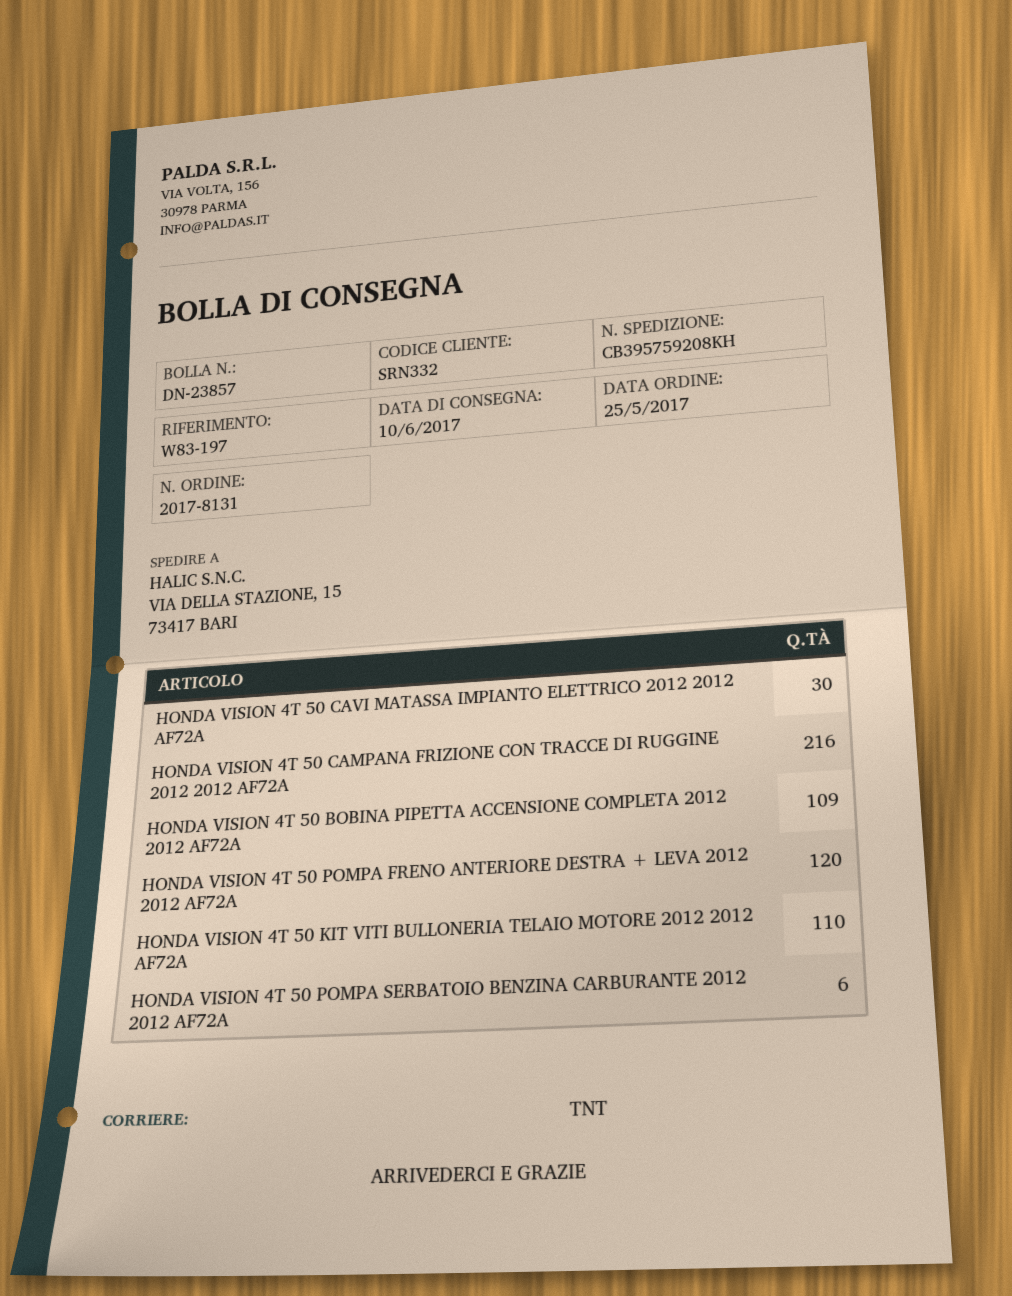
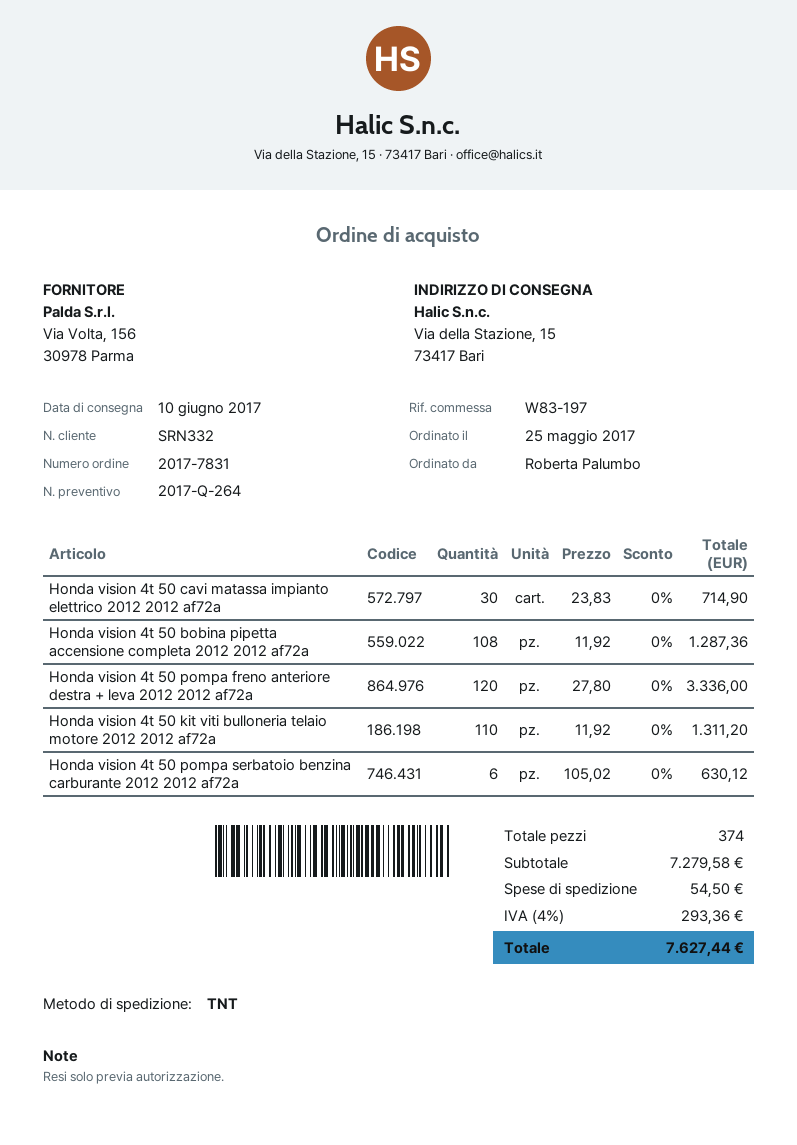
order number: 2017-8131 -> 2017-7831
HONDA VISION 4T 50 CAMPANA FRIZIONE CON TRACCE DI RUGGINE 2012 2012 AF72A: 216 -> none
HONDA VISION 4T 50 BOBINA PIPETTA ACCENSIONE COMPLETA 2012 2012 AF72A: 109 -> 108

